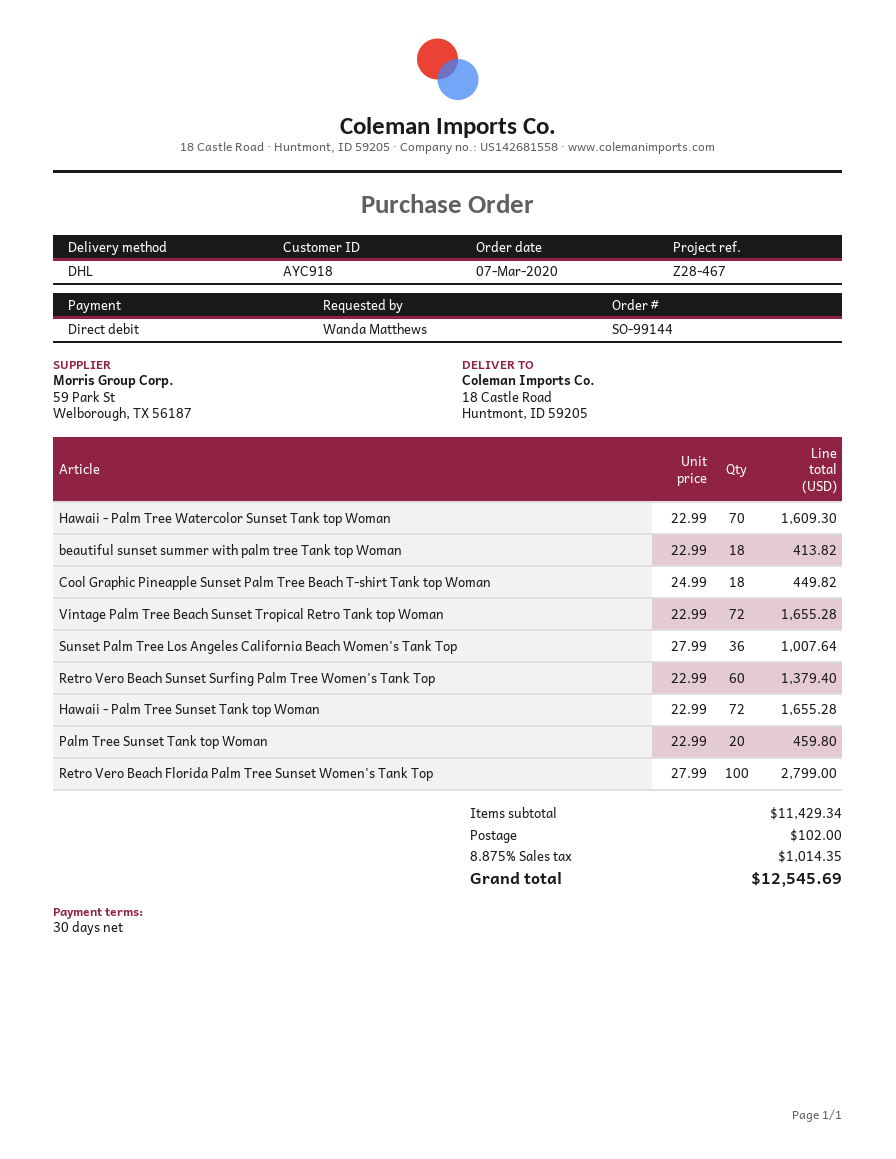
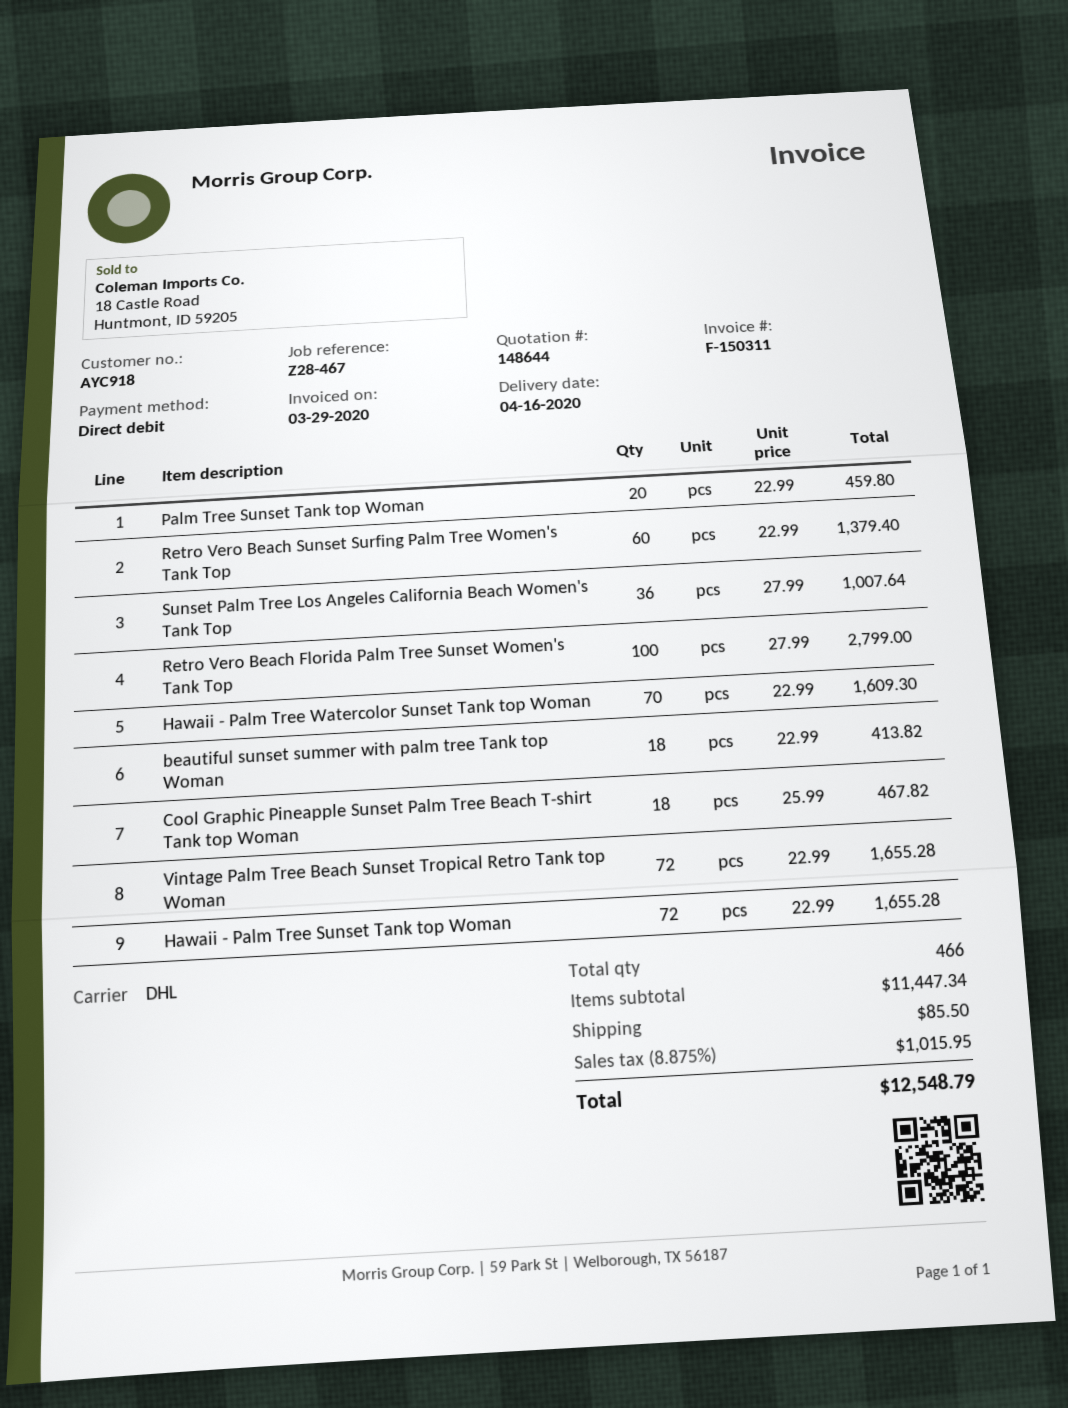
Cool Graphic Pineapple Sunset Palm Tree Beach T-shirt Tank top Woman: 18 x 24.99 = 449.82 -> 18 x 25.99 = 467.82
subtotal: 11429.34 -> 11447.34
shipping: 102.00 -> 85.50
tax: 8.875% = 1014.35 -> 8.875% = 1015.95
total: 12545.69 -> 12548.79

